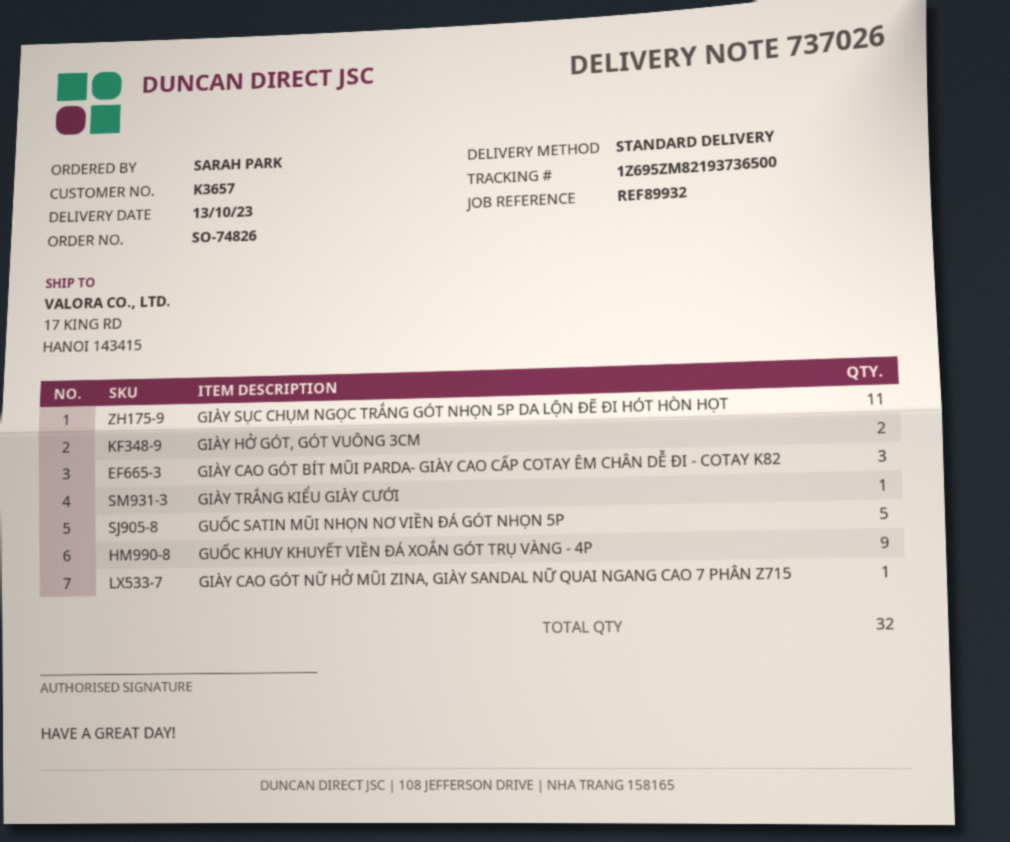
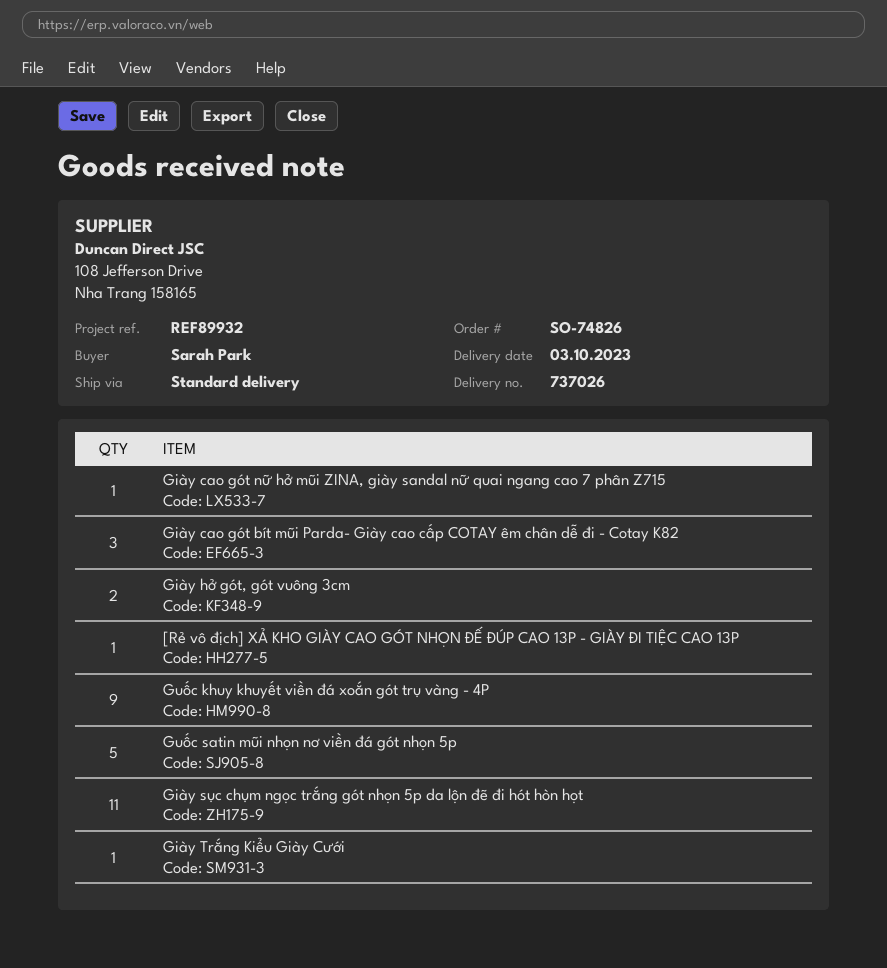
delivery date: 2023-10-13 -> 2023-10-03
[Rẻ vô địch] XẢ KHO GIÀY CAO GÓT NHỌN ĐẾ ĐÚP CAO 13P - GIÀY ĐI TIỆC CAO 13P: none -> 1

